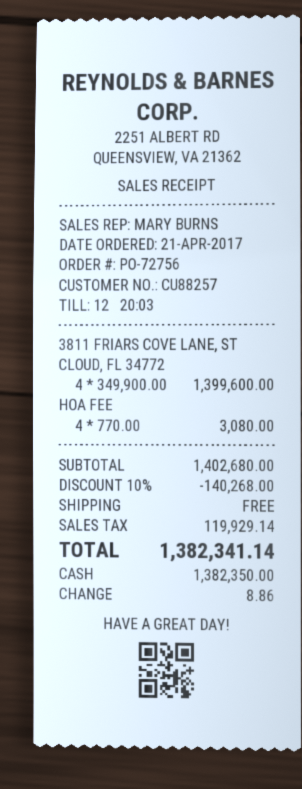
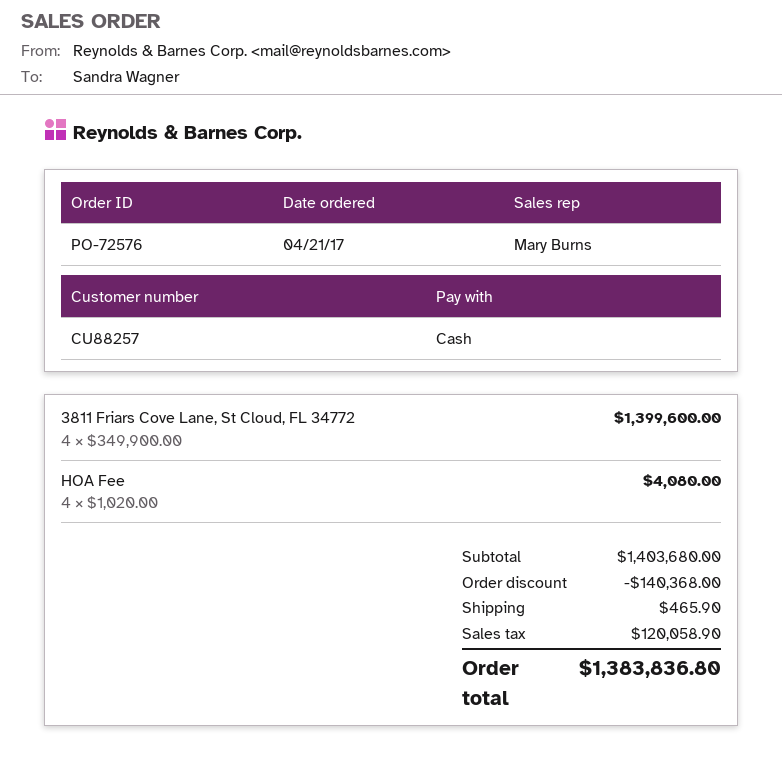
order number: PO-72756 -> PO-72576
HOA FEE: 4 x 770.00 = 3080.00 -> 4 x 1020.00 = 4080.00
subtotal: 1402680.00 -> 1403680.00
discount: 140268.00 -> 140368.00
shipping: 0.00 -> 465.90
tax: 119929.14 -> 120058.90
total: 1382341.14 -> 1383836.80

